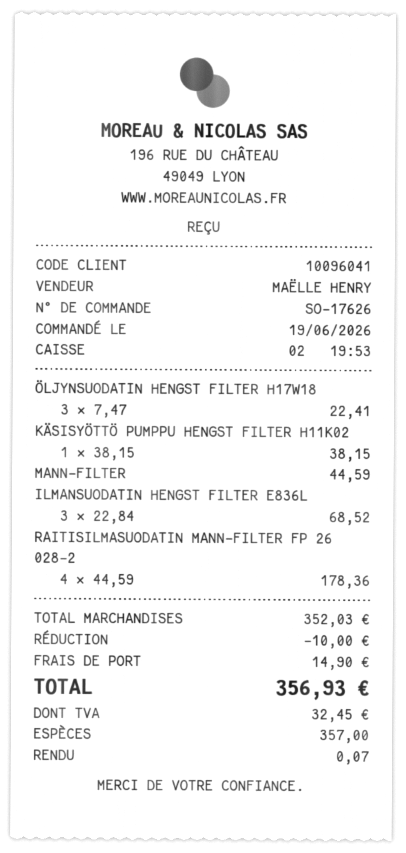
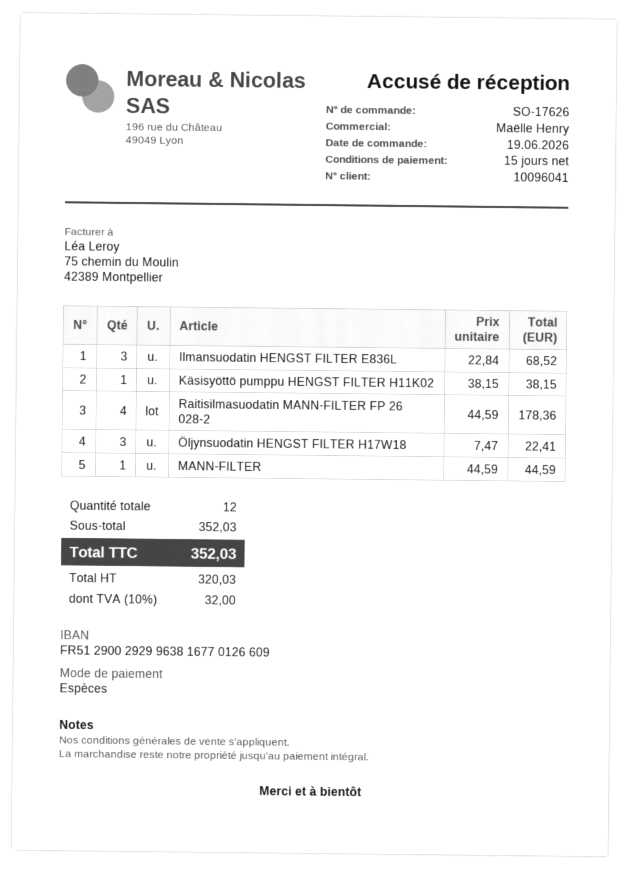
discount: 10.00 -> none
shipping: 14.90 -> none
tax: 32.45 -> 32.00
total: 356.93 -> 352.03

